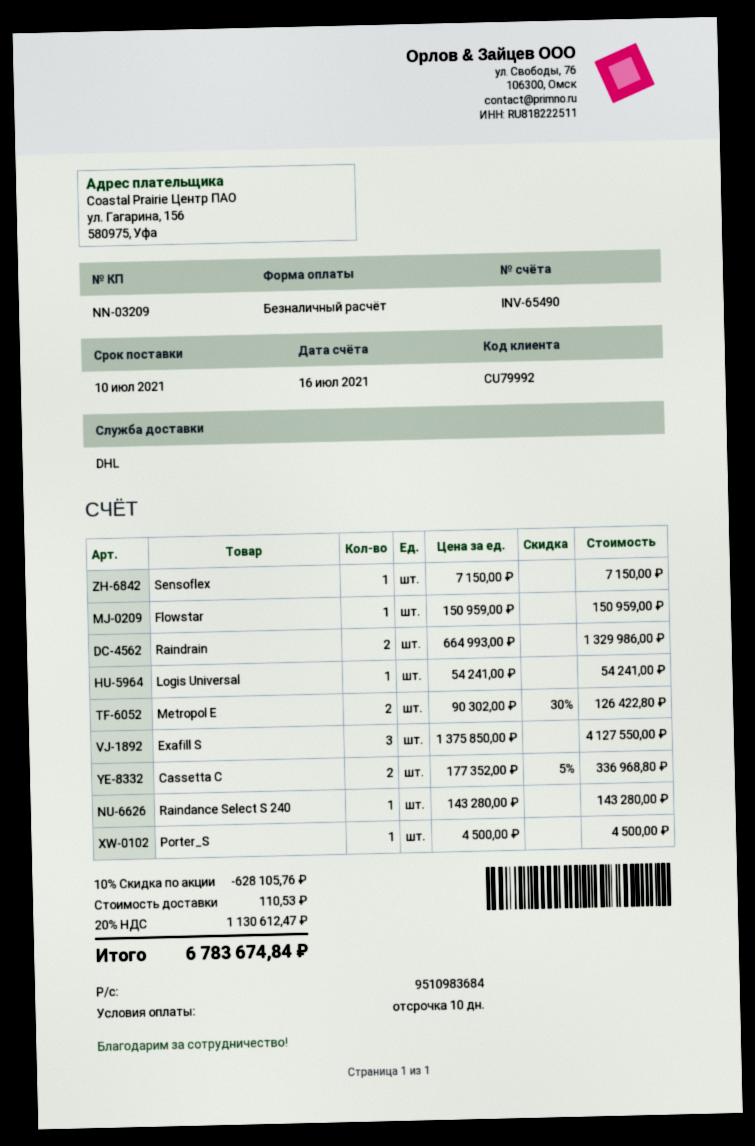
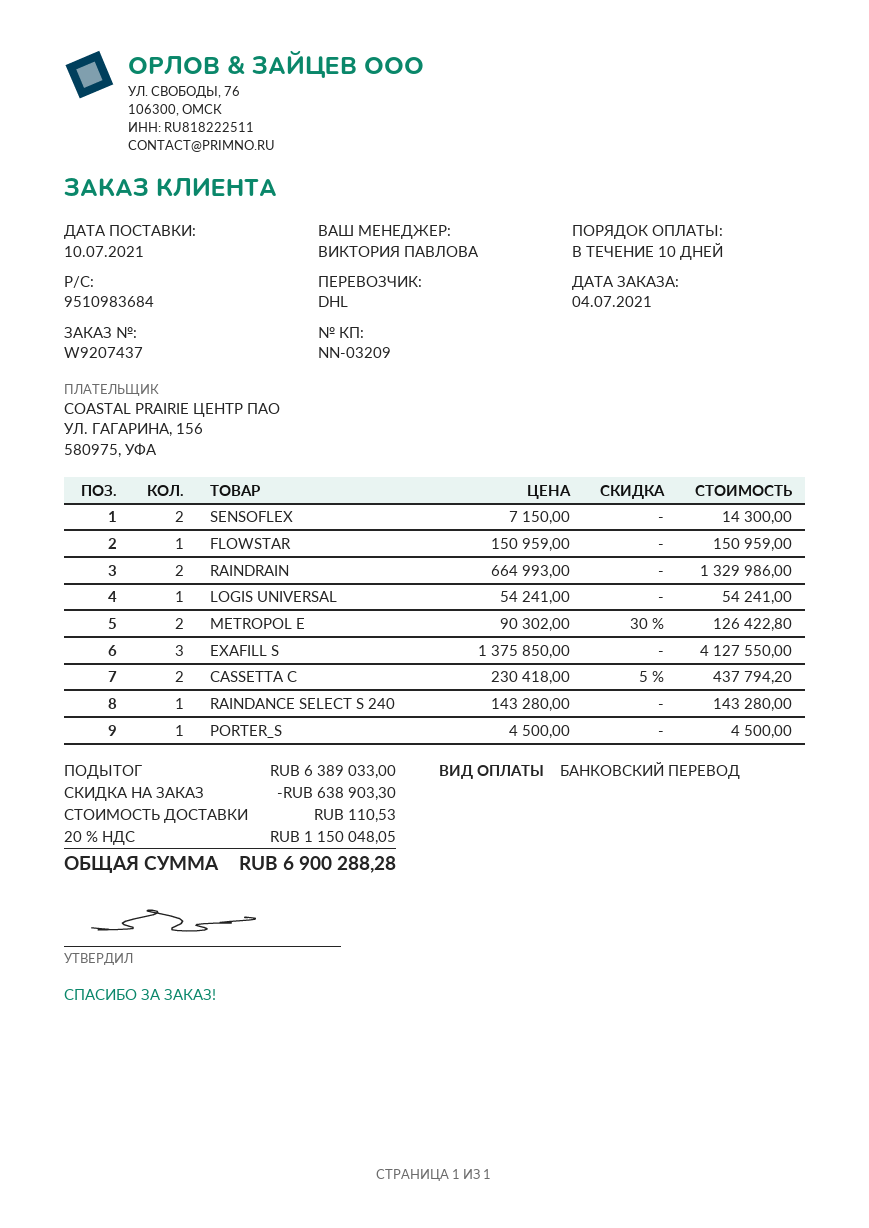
Sensoflex: 1 x 7150.00 = 7150.00 -> 2 x 7150.00 = 14300.00
Cassetta C: 2 x 177352.00 - 5% = 336968.80 -> 2 x 230418.00 - 5% = 437794.20
discount: 628105.76 -> 638903.30
tax: 20% = 1130612.47 -> 20% = 1150048.05
total: 6783674.84 -> 6900288.28

